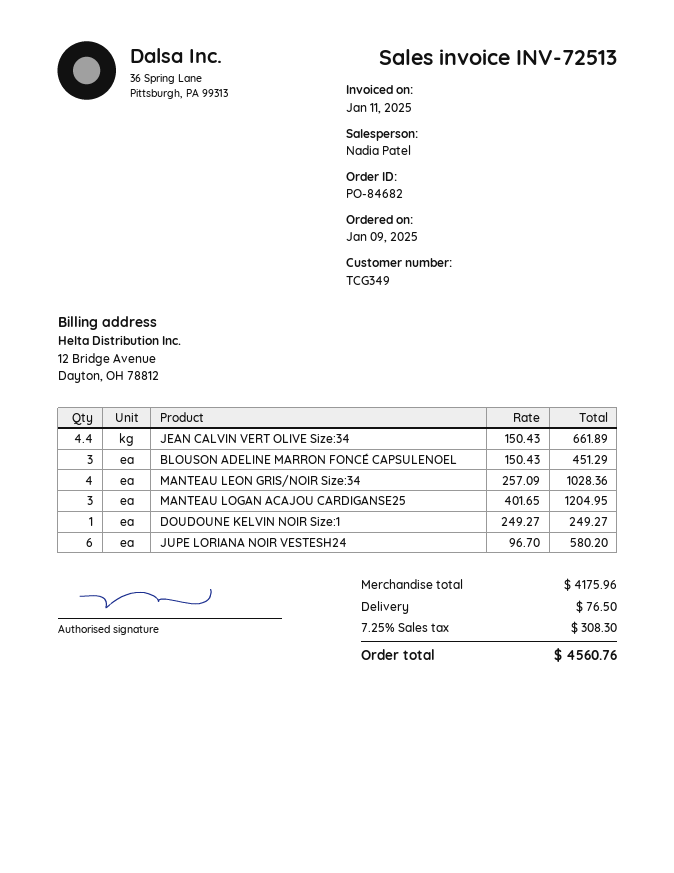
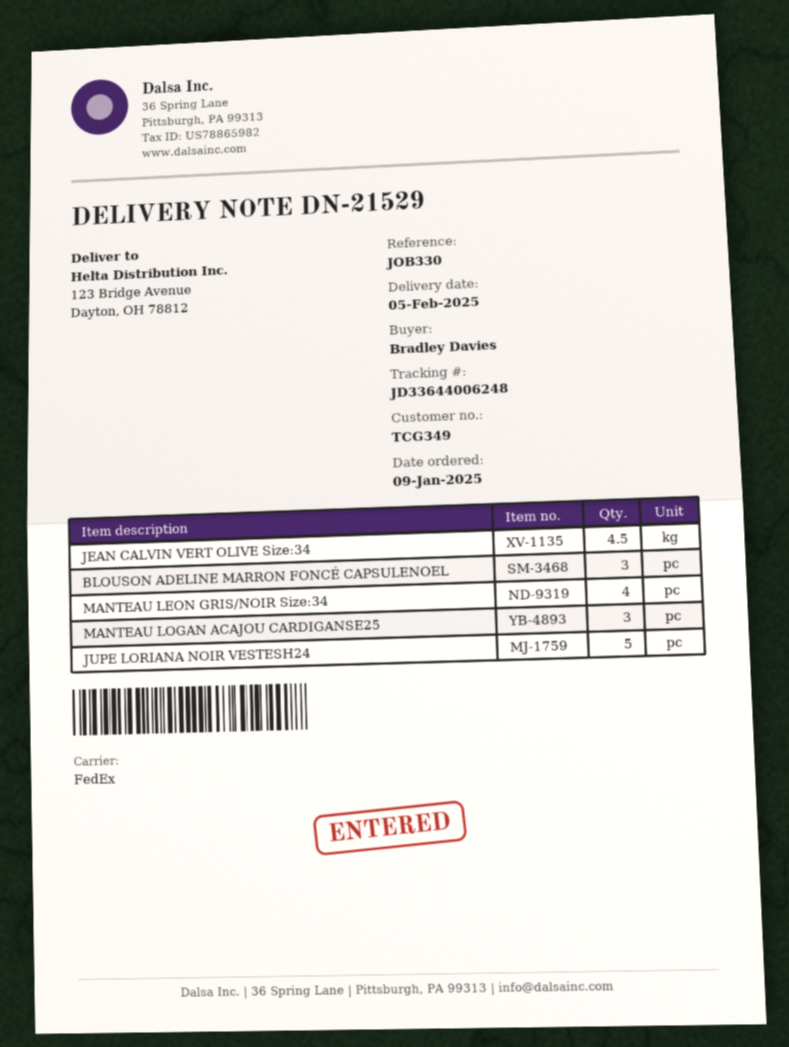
JEAN CALVIN VERT OLIVE Size:34: 4.4 -> 4.5
DOUDOUNE KELVIN NOIR Size:1: 1 -> none
JUPE LORIANA NOIR VESTESH24: 6 -> 5

